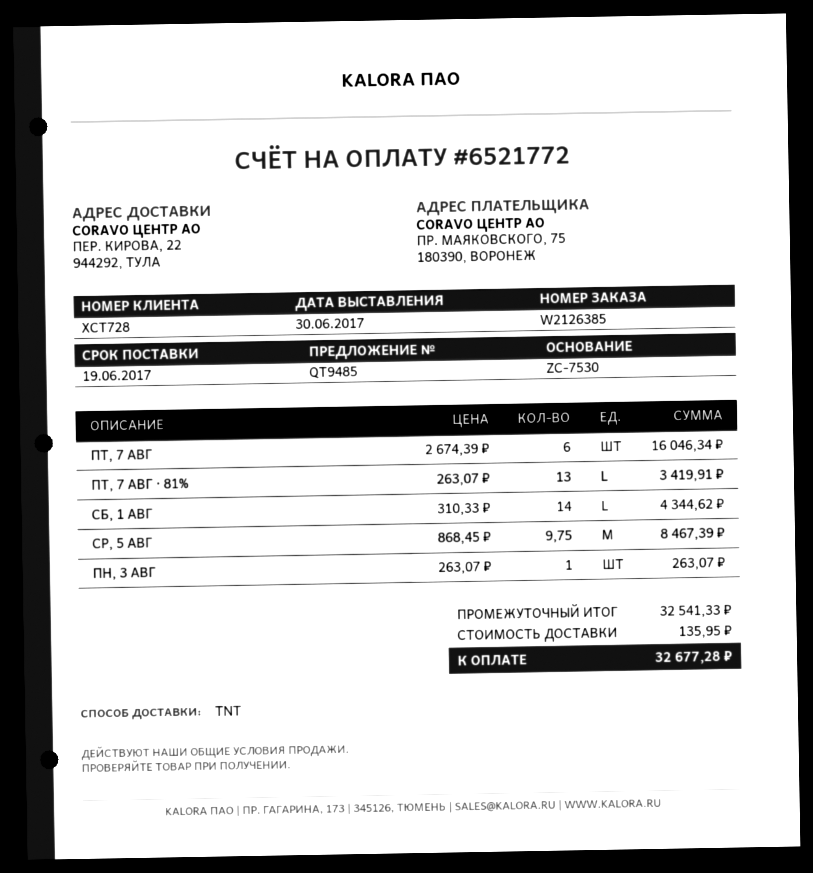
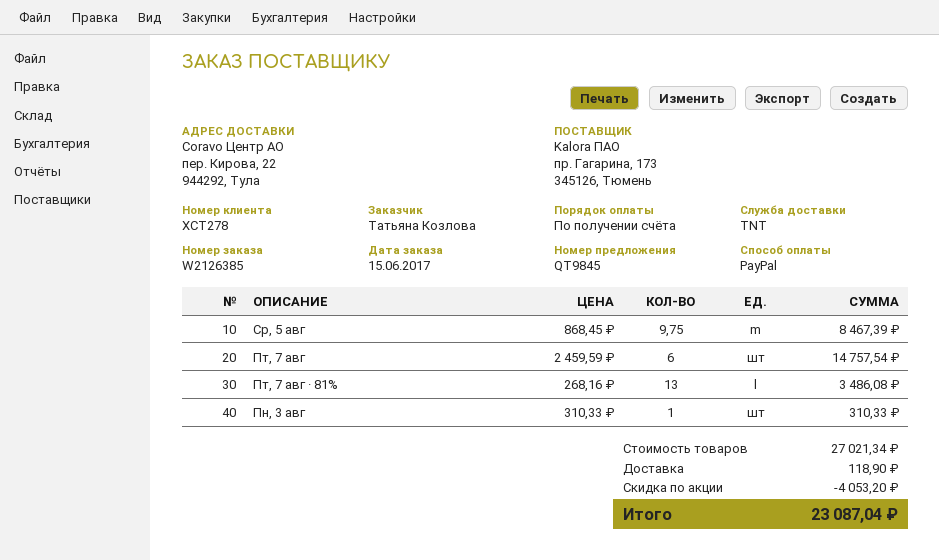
quote number: QT9485 -> QT9845
customer number: XCT728 -> XCT278
ПТ, 7 АВГ: 6 x 2674.39 = 16046.34 -> 6 x 2459.59 = 14757.54
ПТ, 7 АВГ · 81%: 13 x 263.07 = 3419.91 -> 13 x 268.16 = 3486.08
СБ, 1 АВГ: 14 x 310.33 = 4344.62 -> none
ПН, 3 АВГ: 1 x 263.07 = 263.07 -> 1 x 310.33 = 310.33
subtotal: 32541.33 -> 27021.34
discount: none -> 4053.20
shipping: 135.95 -> 118.90
total: 32677.28 -> 23087.04

